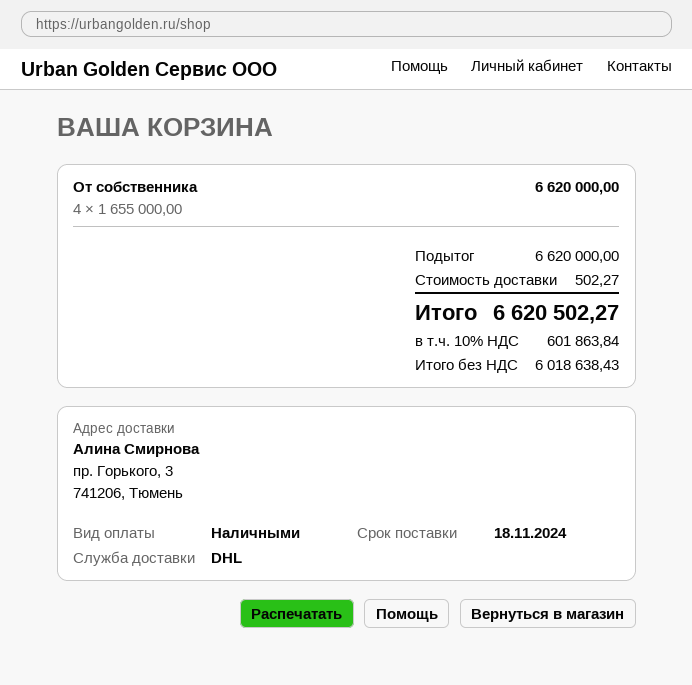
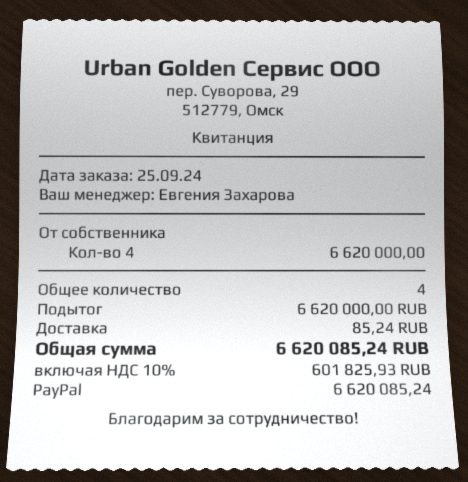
payment method: cash -> PayPal
shipping: 502.27 -> 85.24
tax: 10% = 601863.84 -> 10% = 601825.93
total: 6620502.27 -> 6620085.24

